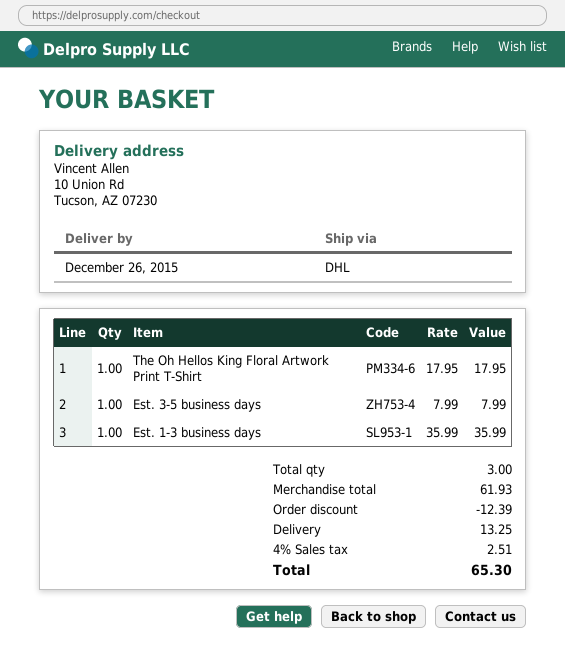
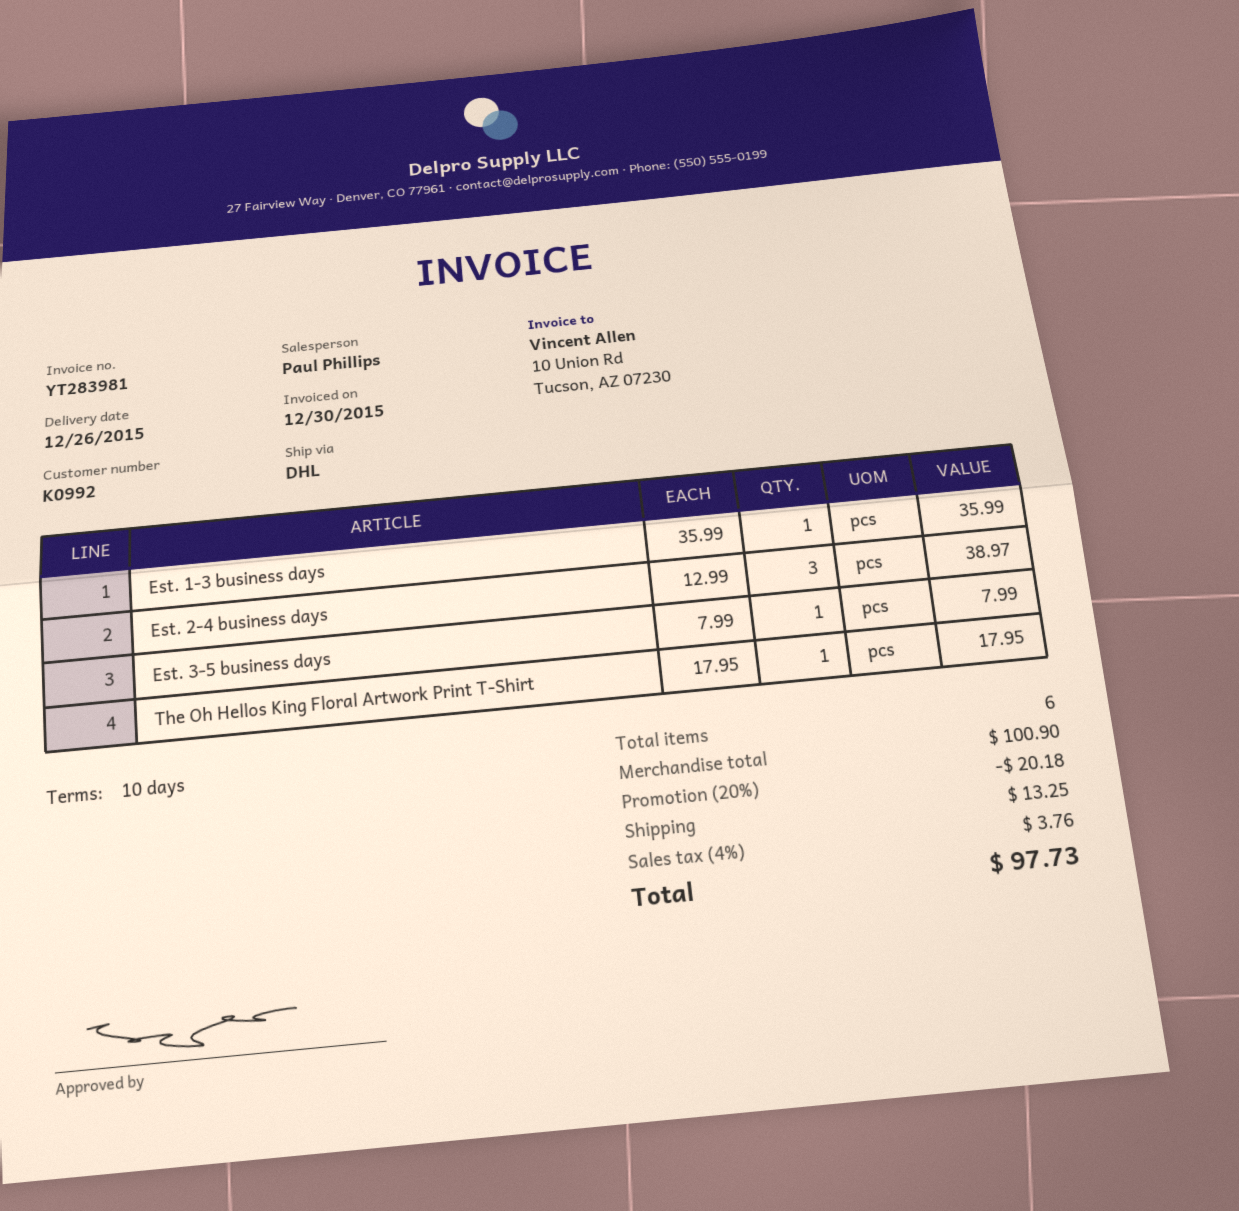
Est. 2-4 business days: none -> 3 x 12.99 = 38.97
total quantity: 3 -> 6
subtotal: 61.93 -> 100.90
discount: 12.39 -> 20.18
tax: 4% = 2.51 -> 4% = 3.76
total: 65.30 -> 97.73

